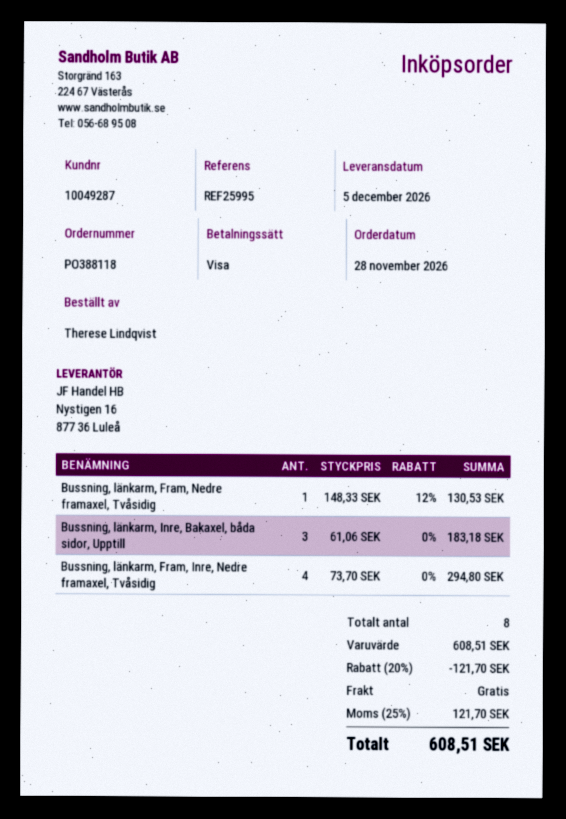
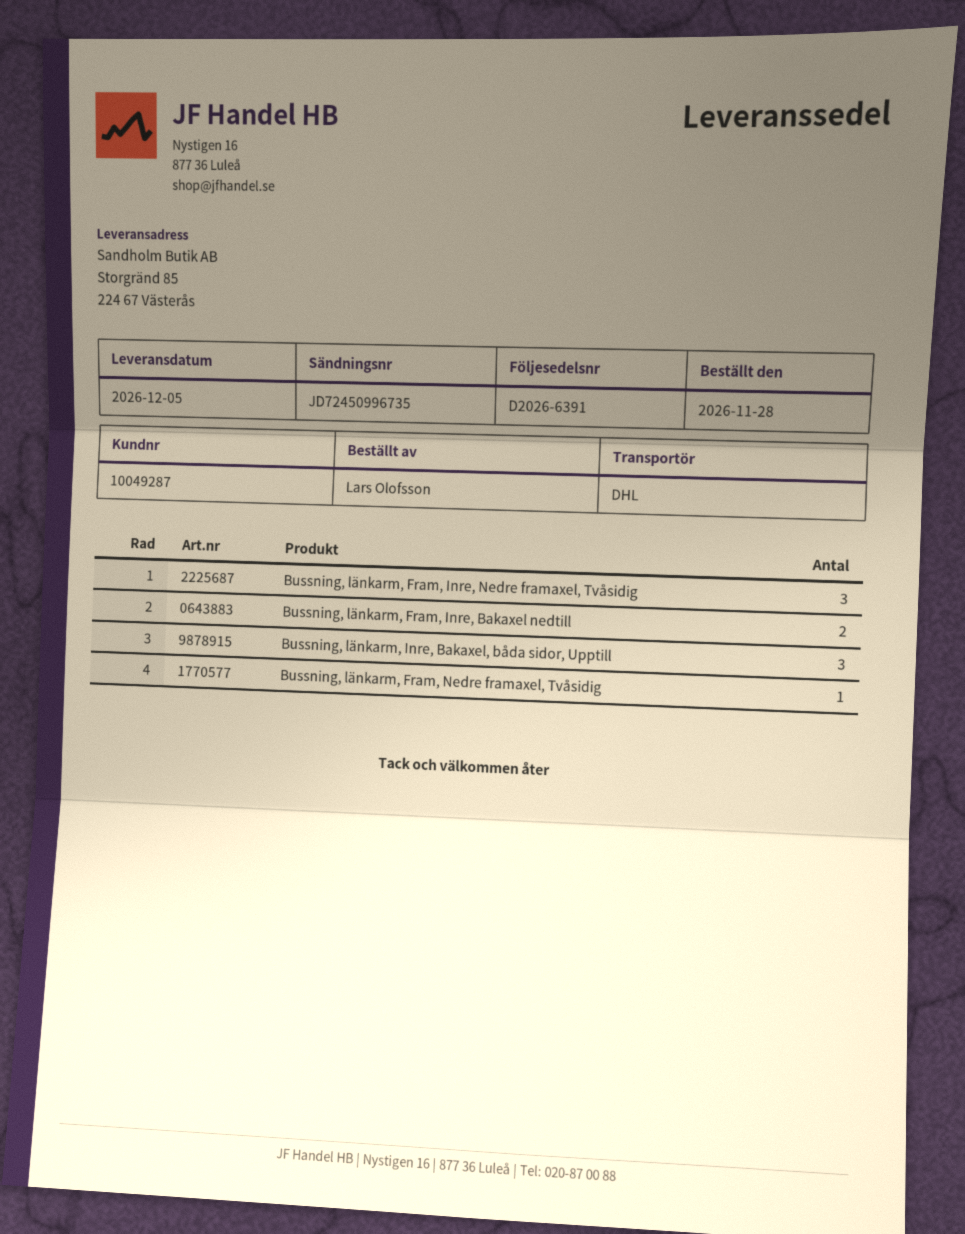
ordered by: Therese Lindqvist -> Lars Olofsson
Bussning, länkarm, Fram, Inre, Nedre framaxel, Tvåsidig: 4 -> 3
Bussning, länkarm, Fram, Inre, Bakaxel nedtill: none -> 2

